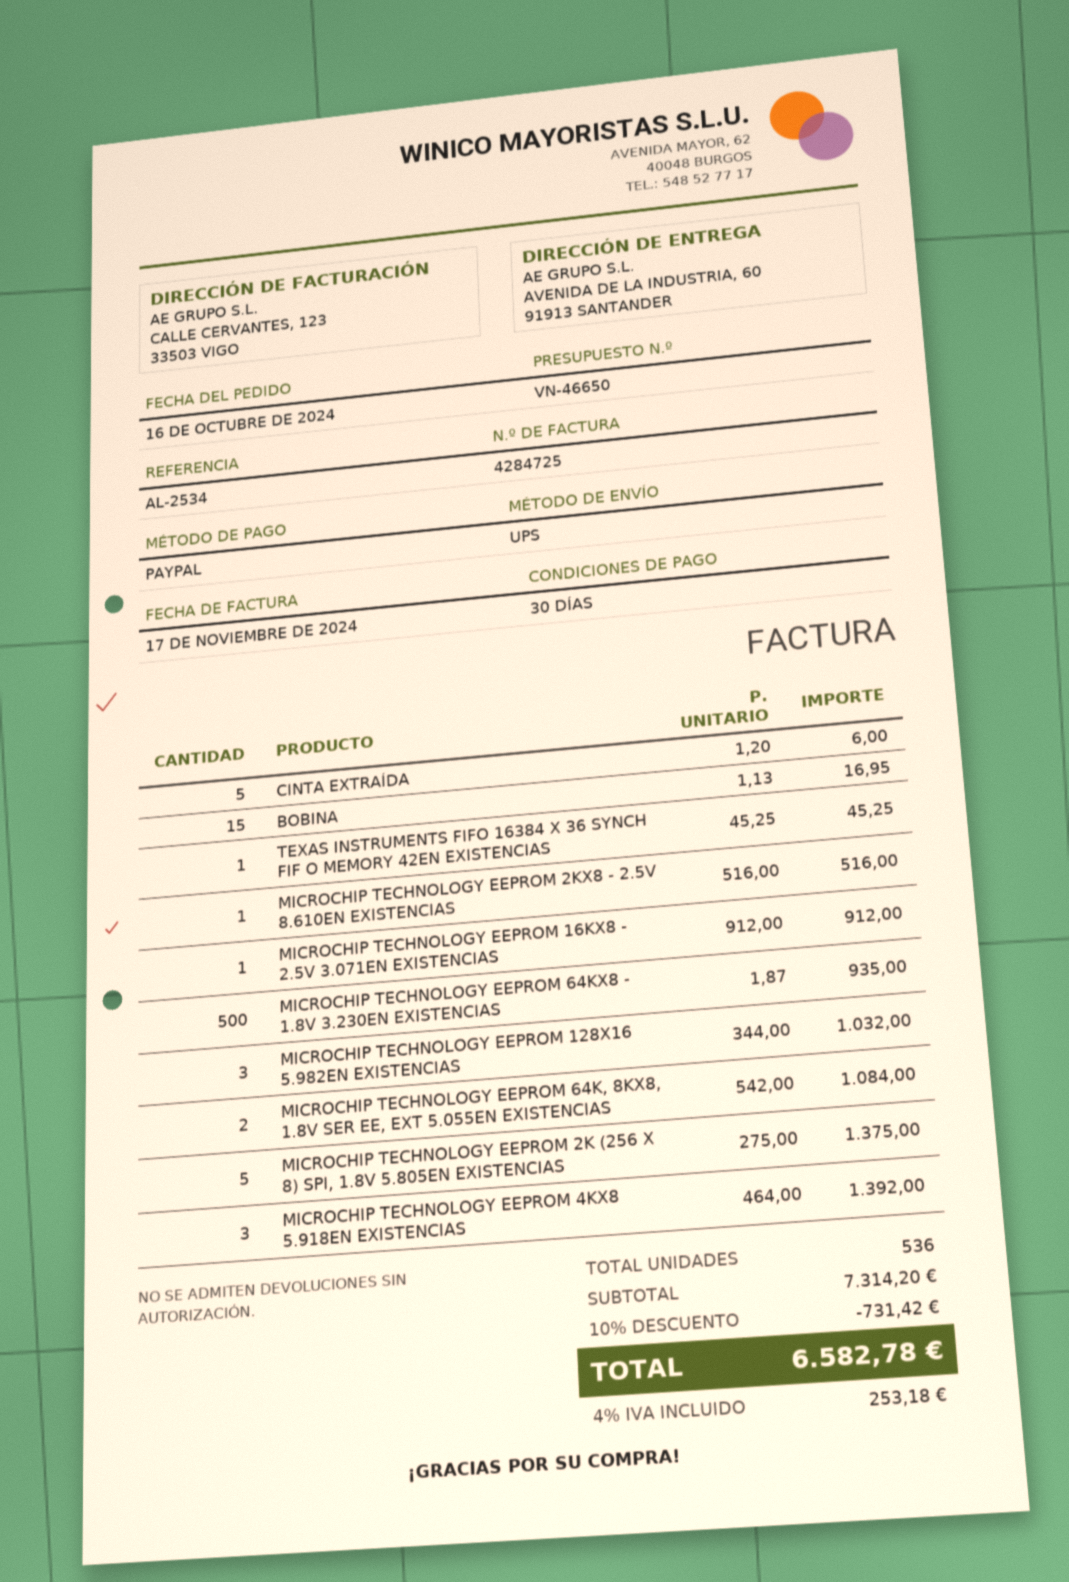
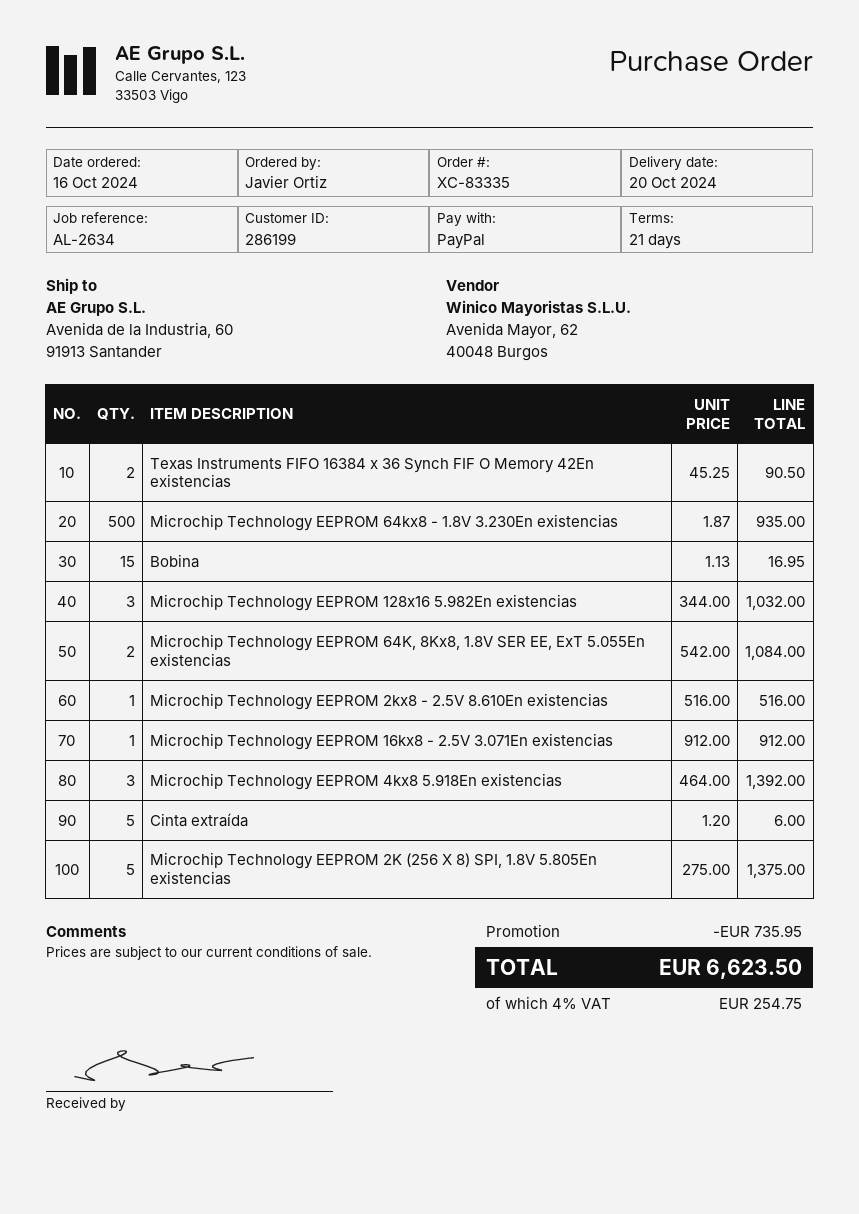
payment terms: 30 days -> 21 days
reference: AL-2534 -> AL-2634
TEXAS INSTRUMENTS FIFO 16384 X 36 SYNCH FIF O MEMORY 42EN EXISTENCIAS: 1 x 45.25 = 45.25 -> 2 x 45.25 = 90.50
discount: 731.42 -> 735.95
tax: 4% = 253.18 -> 4% = 254.75
total: 6582.78 -> 6623.50

